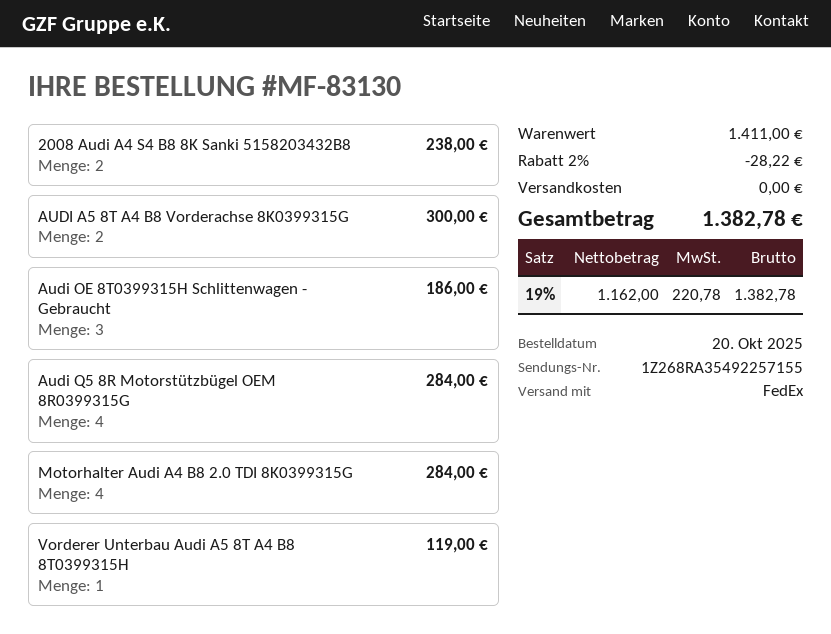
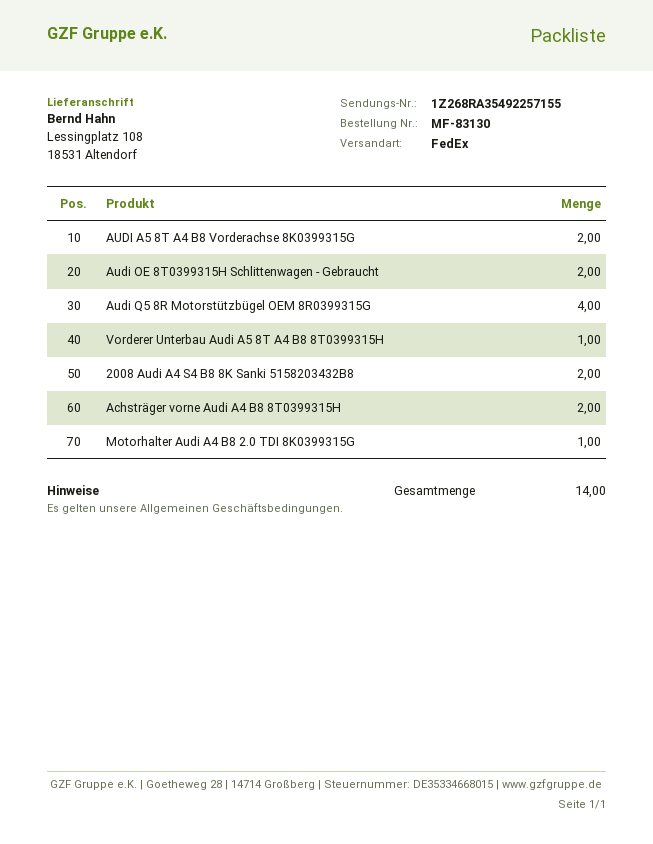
Audi OE 8T0399315H Schlittenwagen - Gebraucht: 3 -> 2
Motorhalter Audi A4 B8 2.0 TDI 8K0399315G: 4 -> 1
Achsträger vorne Audi A4 B8 8T0399315H: none -> 2

